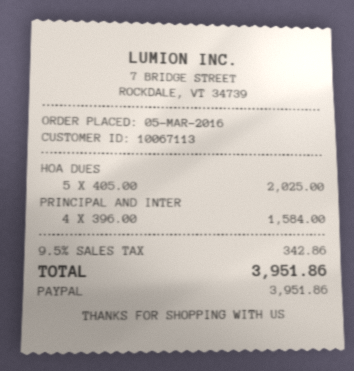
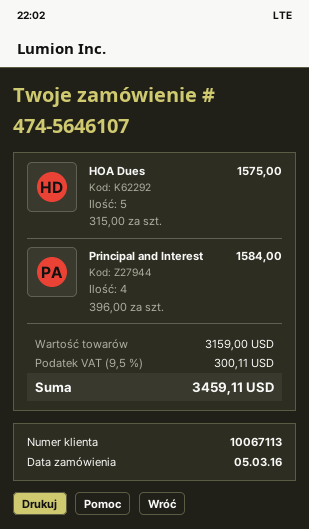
HOA DUES: 5 x 405.00 = 2025.00 -> 5 x 315.00 = 1575.00
tax: 9.5% = 342.86 -> 9.5% = 300.11
total: 3951.86 -> 3459.11

